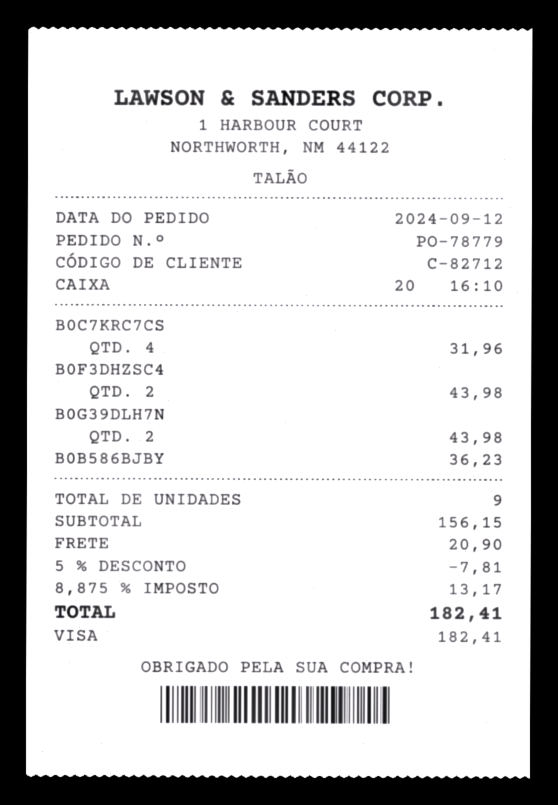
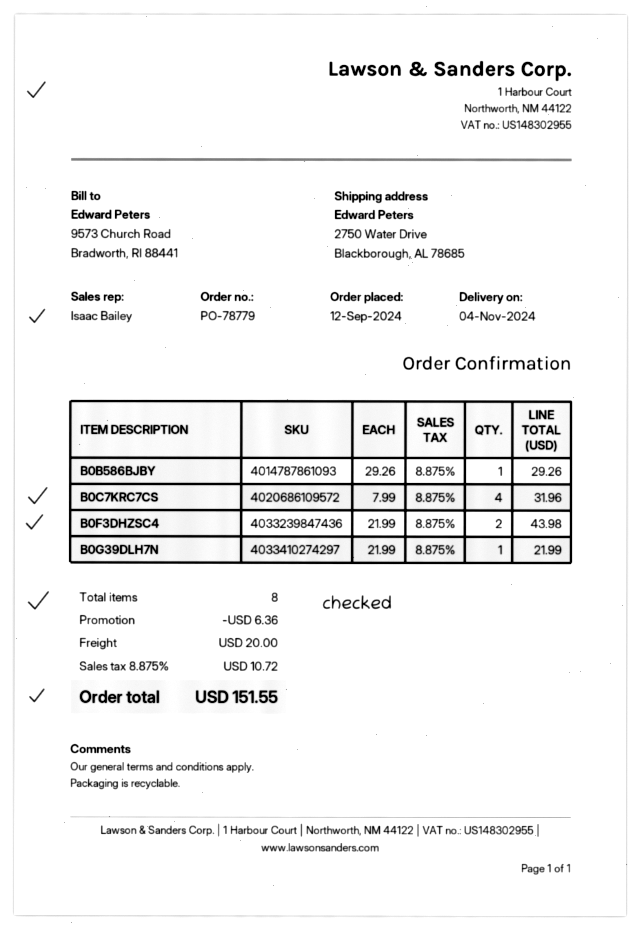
B0G39DLH7N: 2 for 43.98 -> 1 for 21.99
B0B586BJBY: 1 for 36.23 -> 1 for 29.26
total quantity: 9 -> 8
discount: 7.81 -> 6.36
shipping: 20.90 -> 20.00
tax: 8.875% = 13.17 -> 8.875% = 10.72
total: 182.41 -> 151.55

